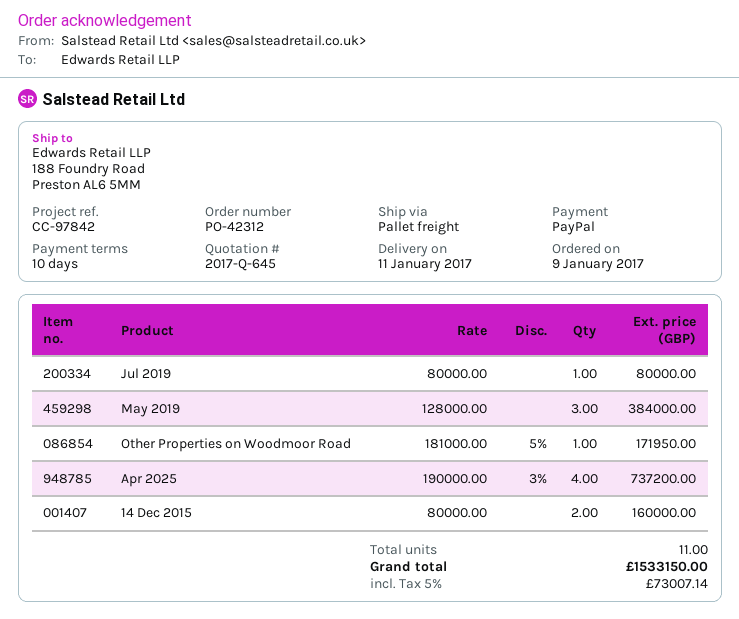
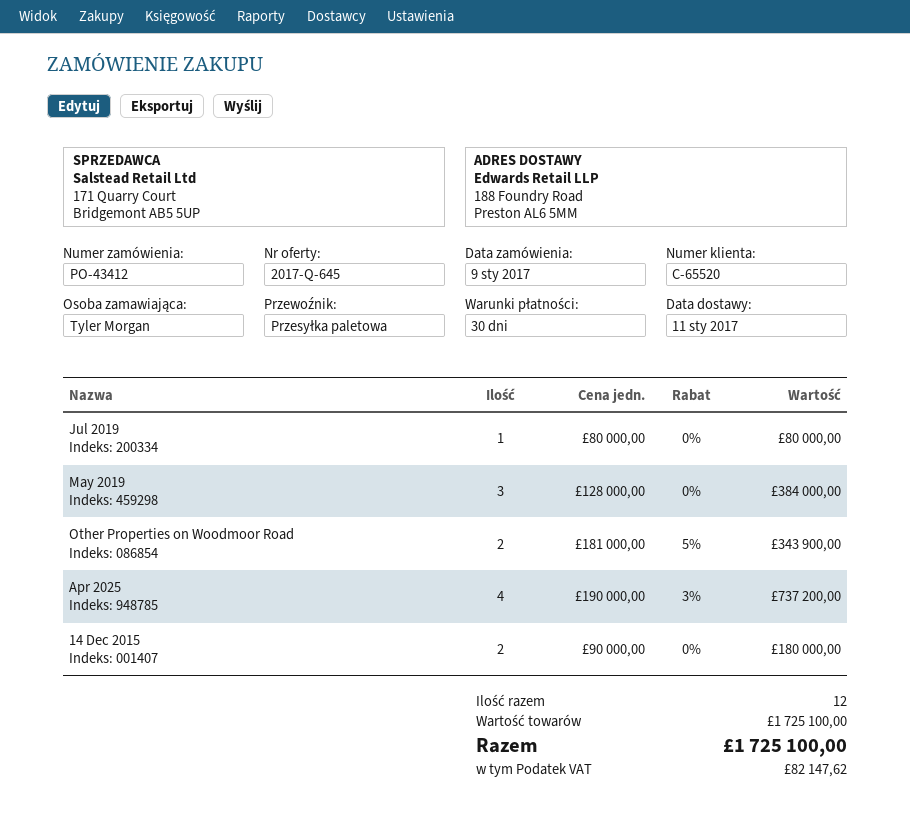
order number: PO-42312 -> PO-43412
payment terms: 10 days -> 30 days
Other Properties on Woodmoor Road: 1 x 181000.00 - 5% = 171950.00 -> 2 x 181000.00 - 5% = 343900.00
14 Dec 2015: 2 x 80000.00 = 160000.00 -> 2 x 90000.00 = 180000.00
total quantity: 11 -> 12
tax: 73007.14 -> 82147.62
total: 1533150.00 -> 1725100.00

